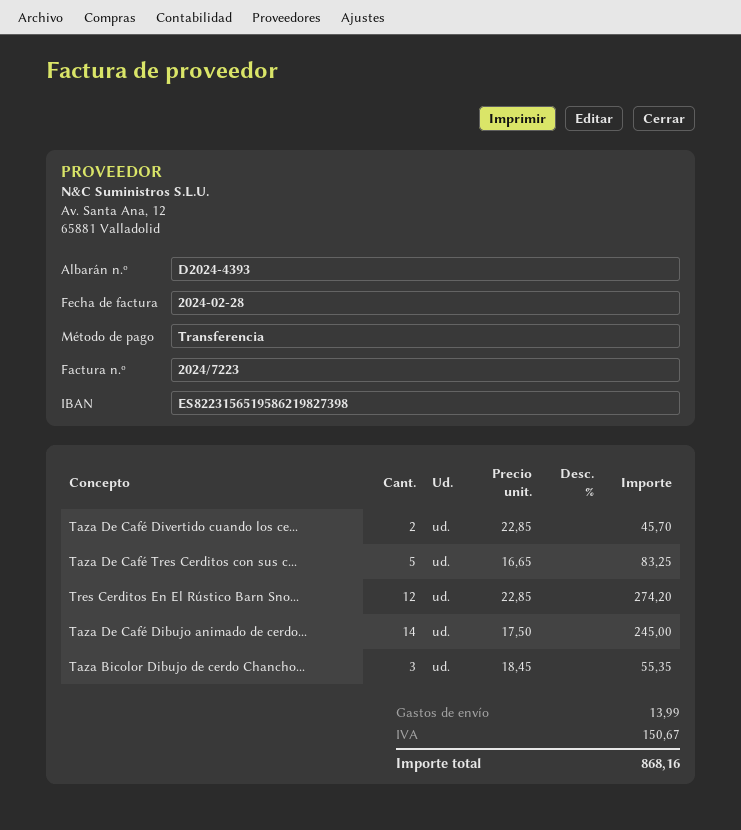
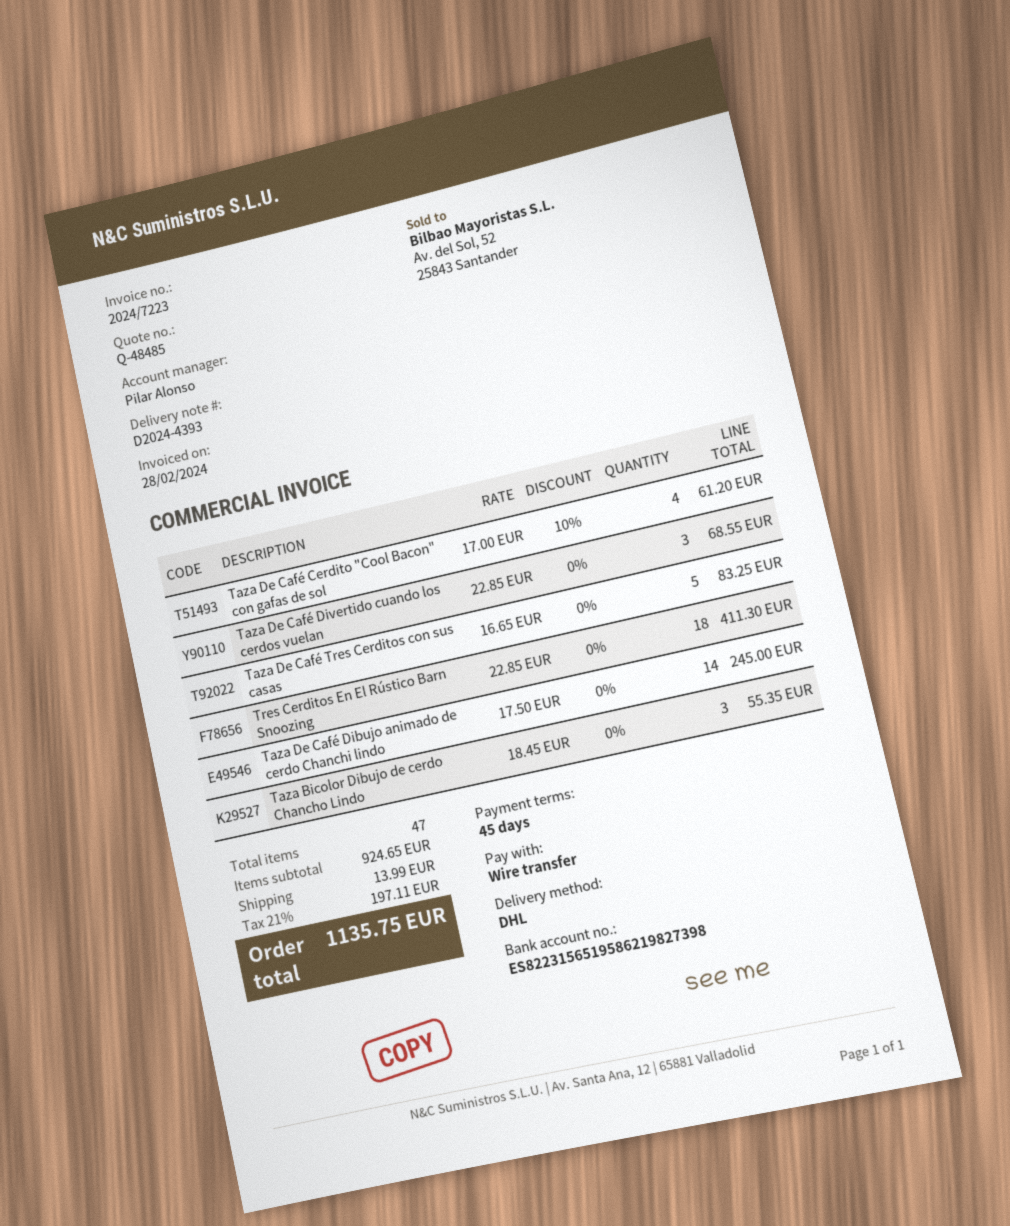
Taza De Café Divertido cuando los ce...: 2 x 22.85 = 45.70 -> 3 x 22.85 = 68.55
Tres Cerditos En El Rústico Barn Sno...: 12 x 22.85 = 274.20 -> 18 x 22.85 = 411.30
Taza De Café Cerdito "Cool Bacon" con gafas de sol: none -> 4 x 17.00 - 10% = 61.20
tax: 150.67 -> 197.11
total: 868.16 -> 1135.75

